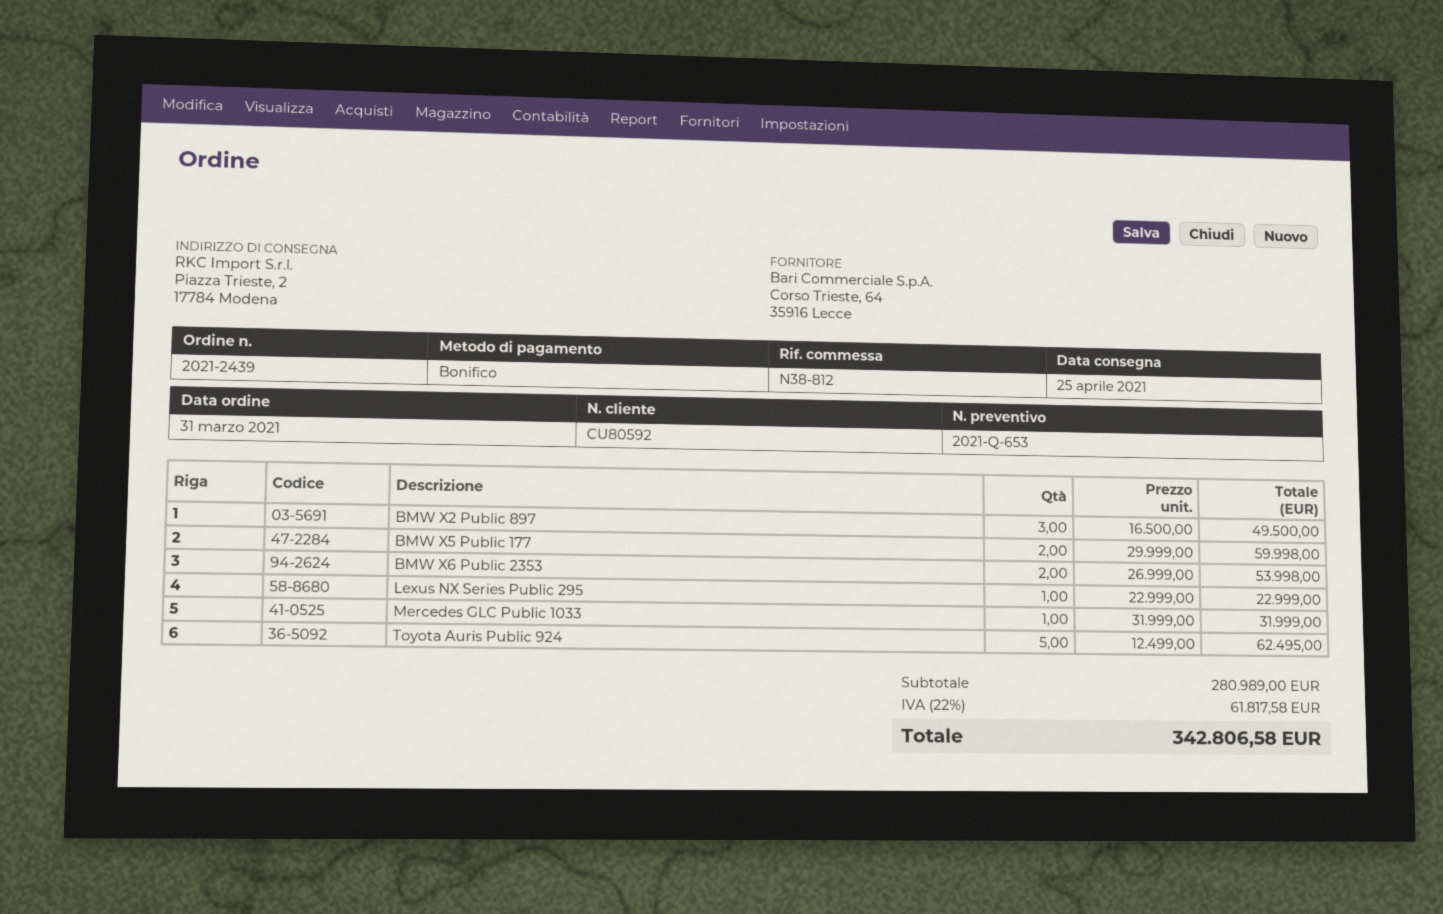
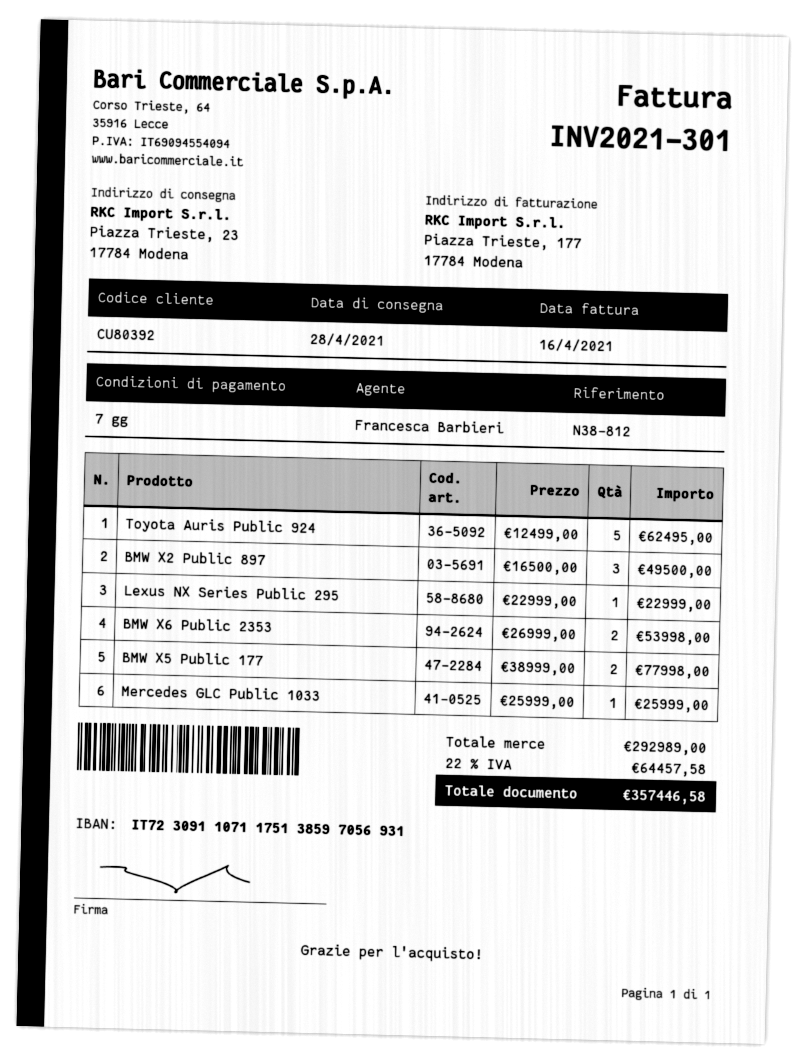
delivery date: 2021-04-25 -> 2021-04-28
customer number: CU80592 -> CU80392
ship to: Piazza Trieste, 2, 17784 Modena -> Piazza Trieste, 23, 17784 Modena
BMW X5 Public 177: 2 x 29999.00 = 59998.00 -> 2 x 38999.00 = 77998.00
Mercedes GLC Public 1033: 1 x 31999.00 = 31999.00 -> 1 x 25999.00 = 25999.00
subtotal: 280989.00 -> 292989.00
tax: 22% = 61817.58 -> 22% = 64457.58
total: 342806.58 -> 357446.58

